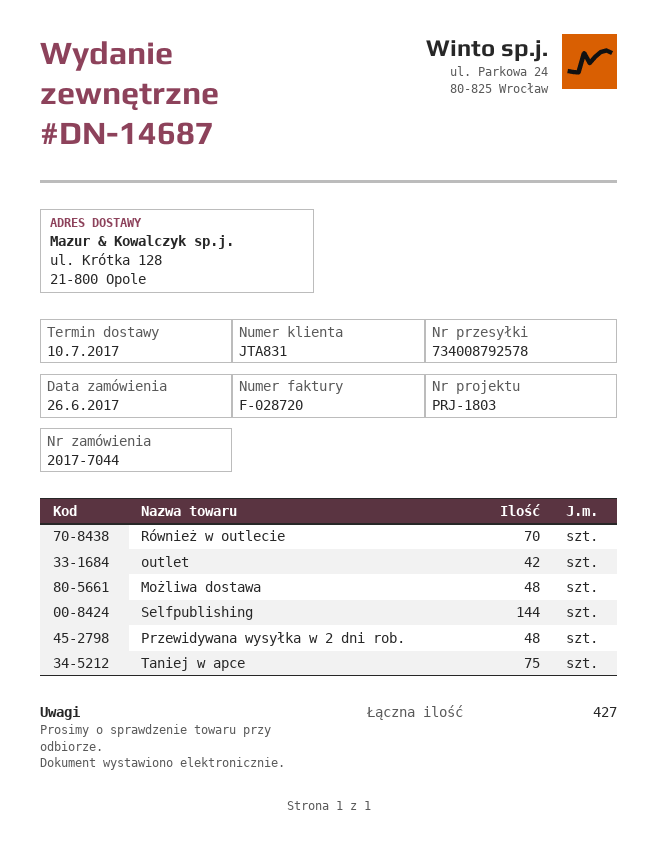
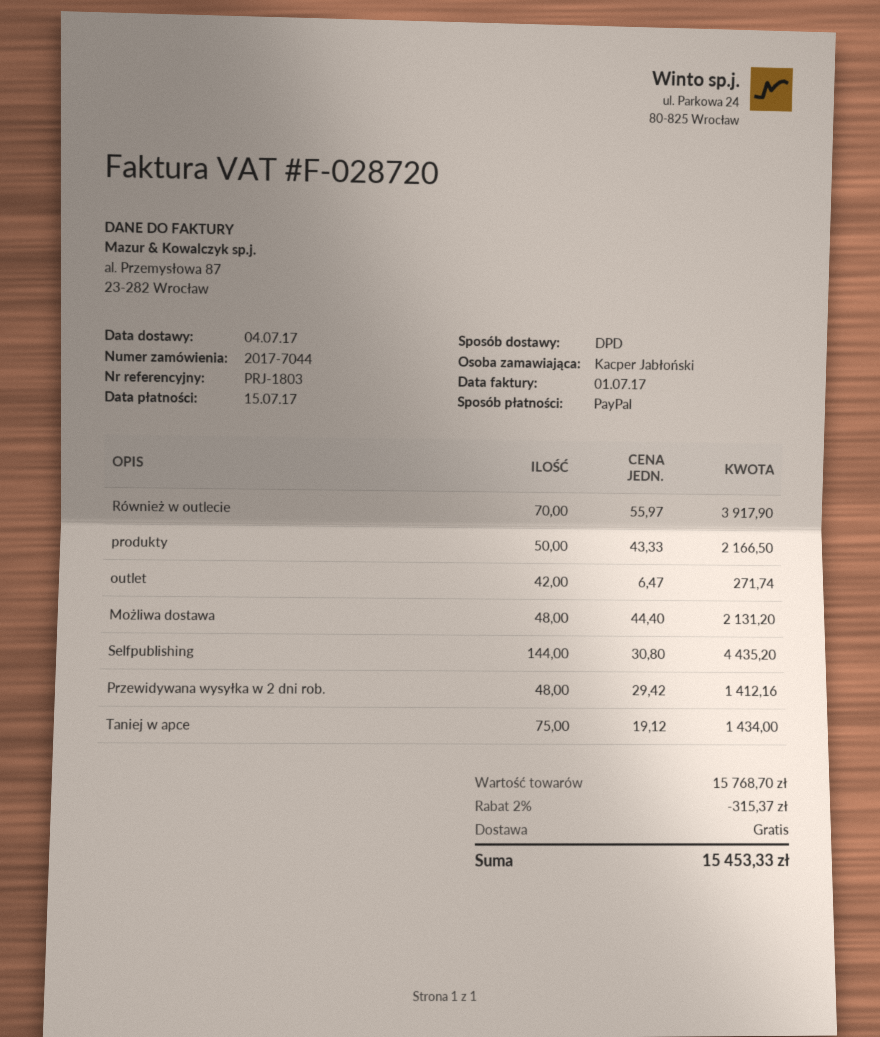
delivery date: 2017-07-10 -> 2017-07-04
produkty: none -> 50

